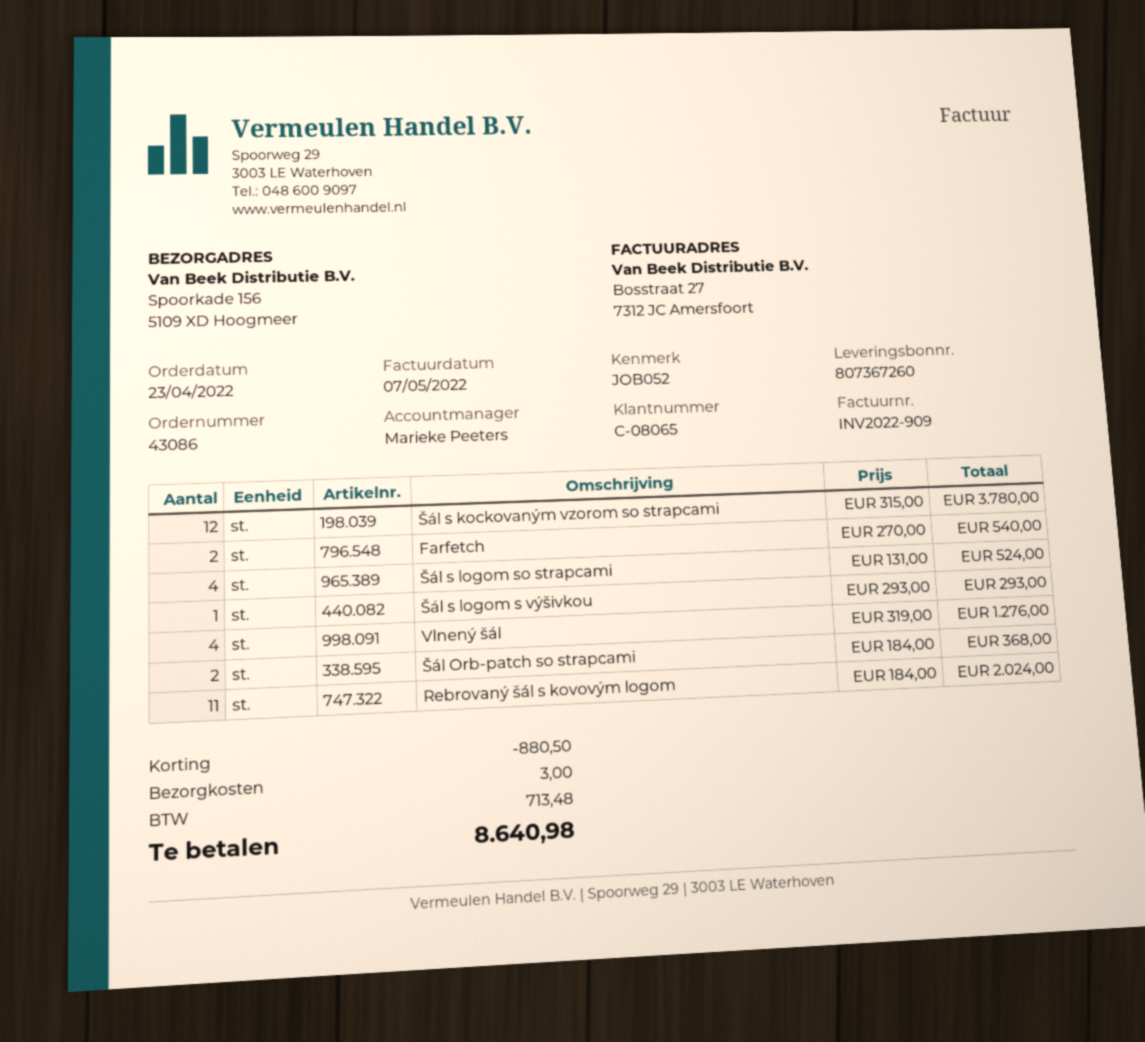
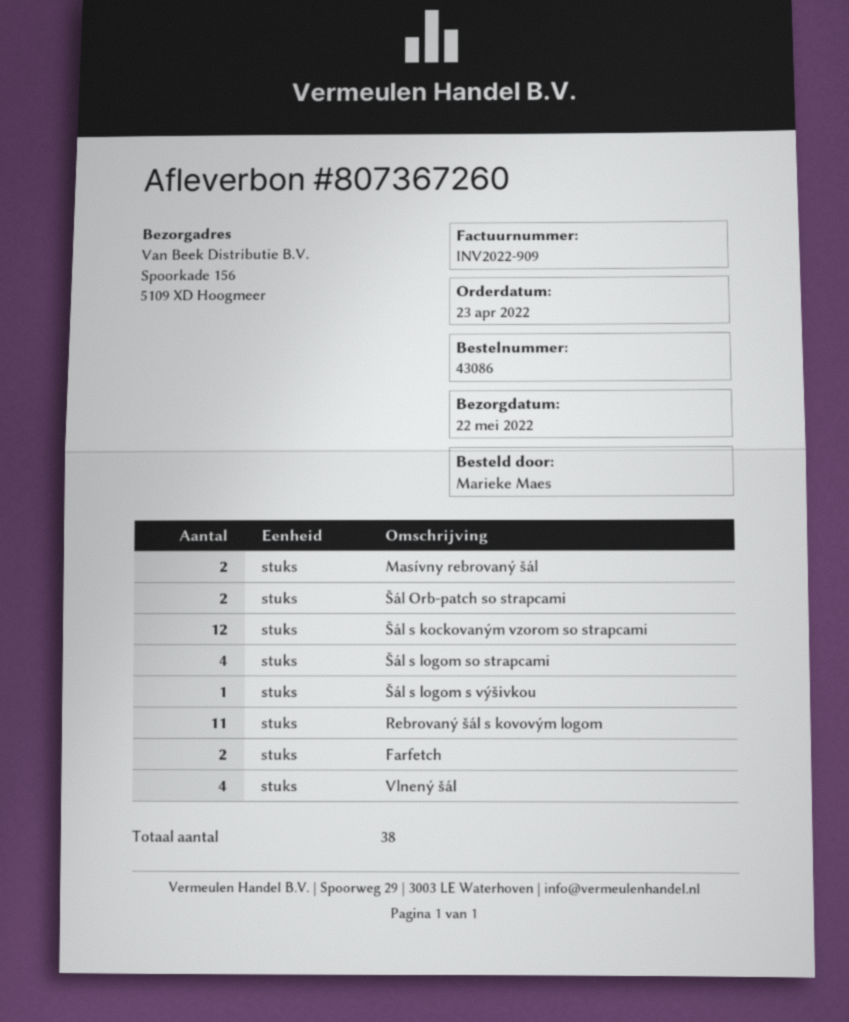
Masívny rebrovaný šál: none -> 2

